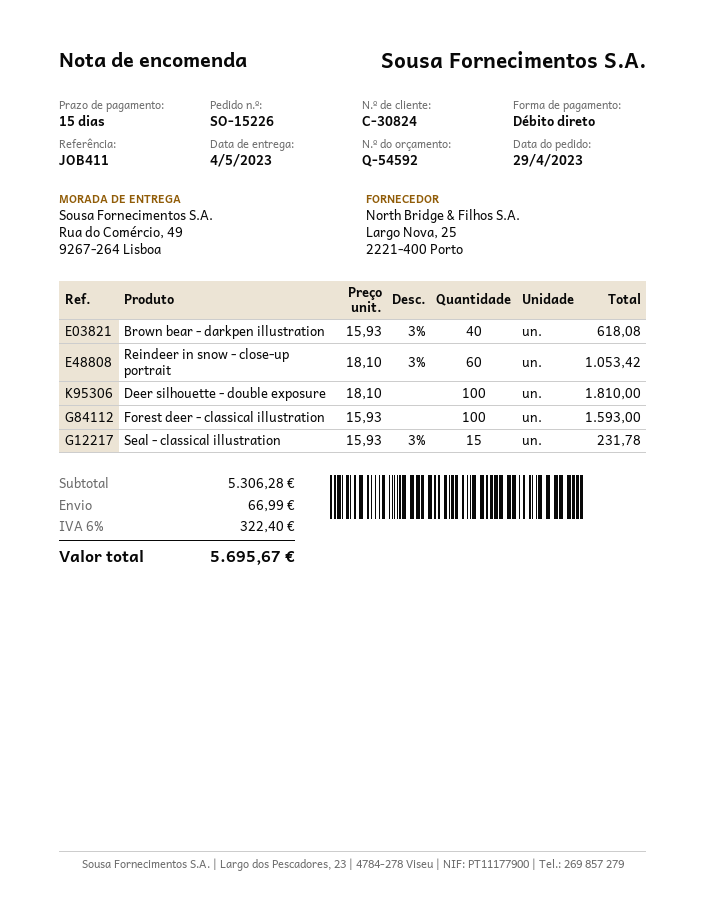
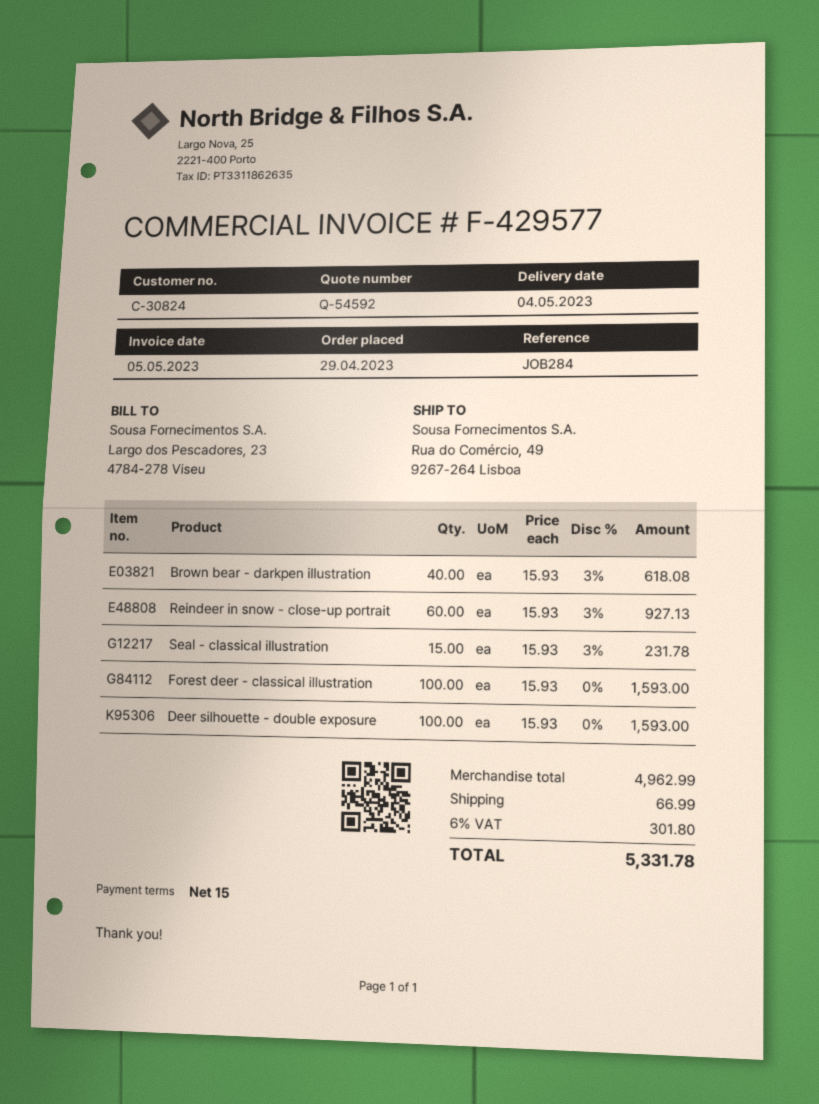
reference: JOB411 -> JOB284
Reindeer in snow - close-up portrait: 60 x 18.10 - 3% = 1053.42 -> 60 x 15.93 - 3% = 927.13
Deer silhouette - double exposure: 100 x 18.10 = 1810.00 -> 100 x 15.93 = 1593.00
subtotal: 5306.28 -> 4962.99
tax: 6% = 322.40 -> 6% = 301.80
total: 5695.67 -> 5331.78

